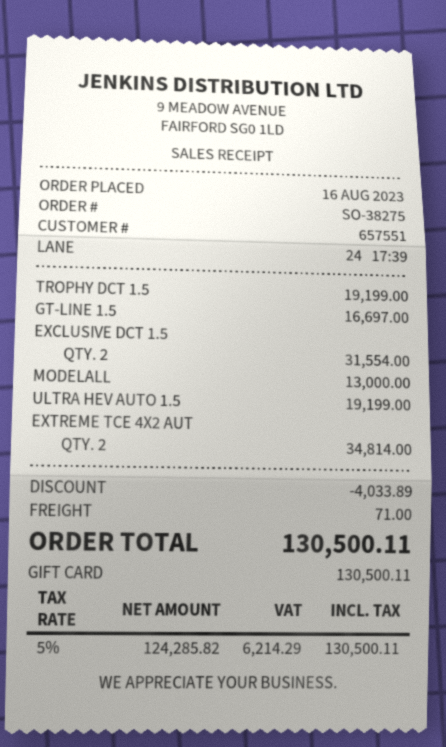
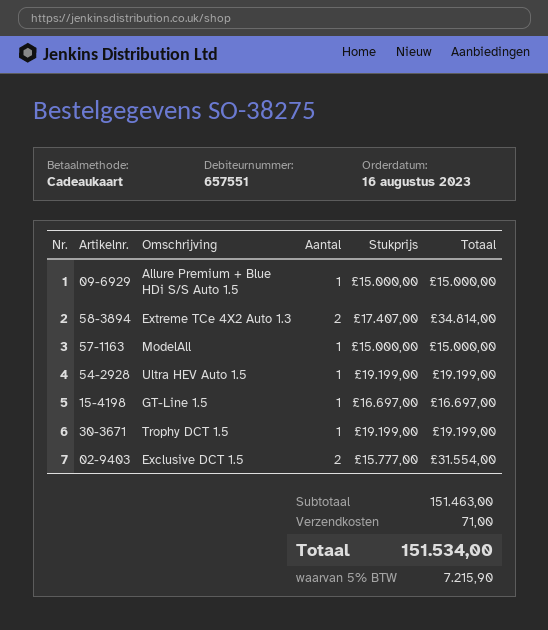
MODELALL: 1 for 13000.00 -> 1 for 15000.00
Allure Premium + Blue HDi S/S Auto 1.5: none -> 1 for 15000.00
discount: 4033.89 -> none
tax: 5% = 6214.29 -> 5% = 7215.90
total: 130500.11 -> 151534.00

